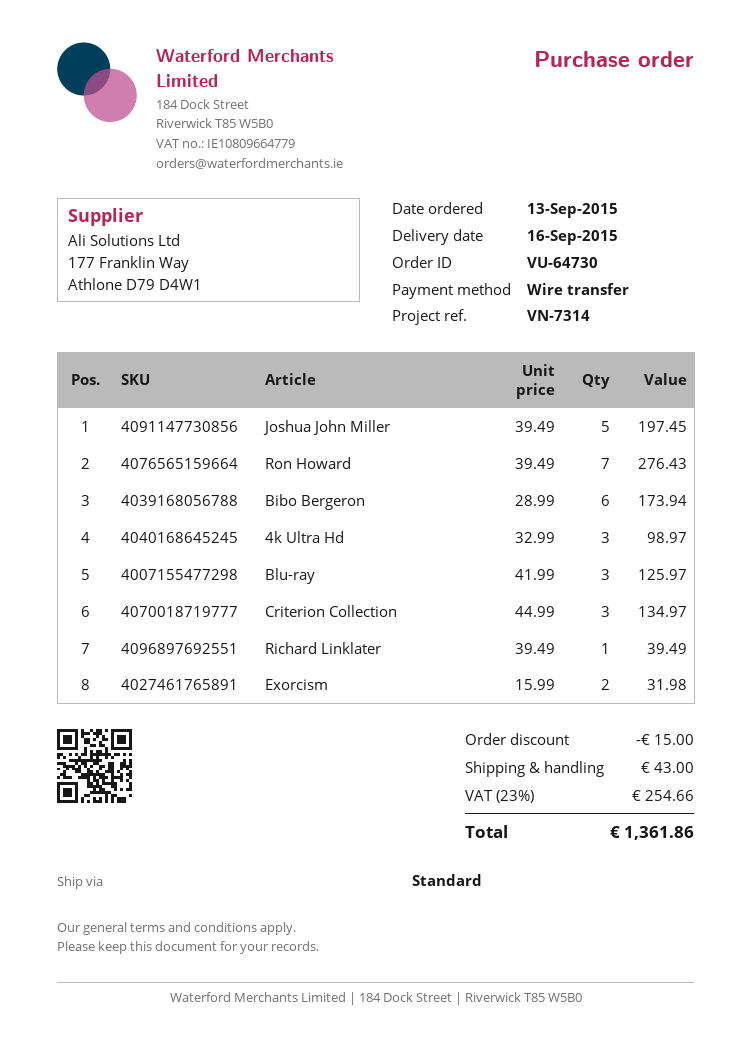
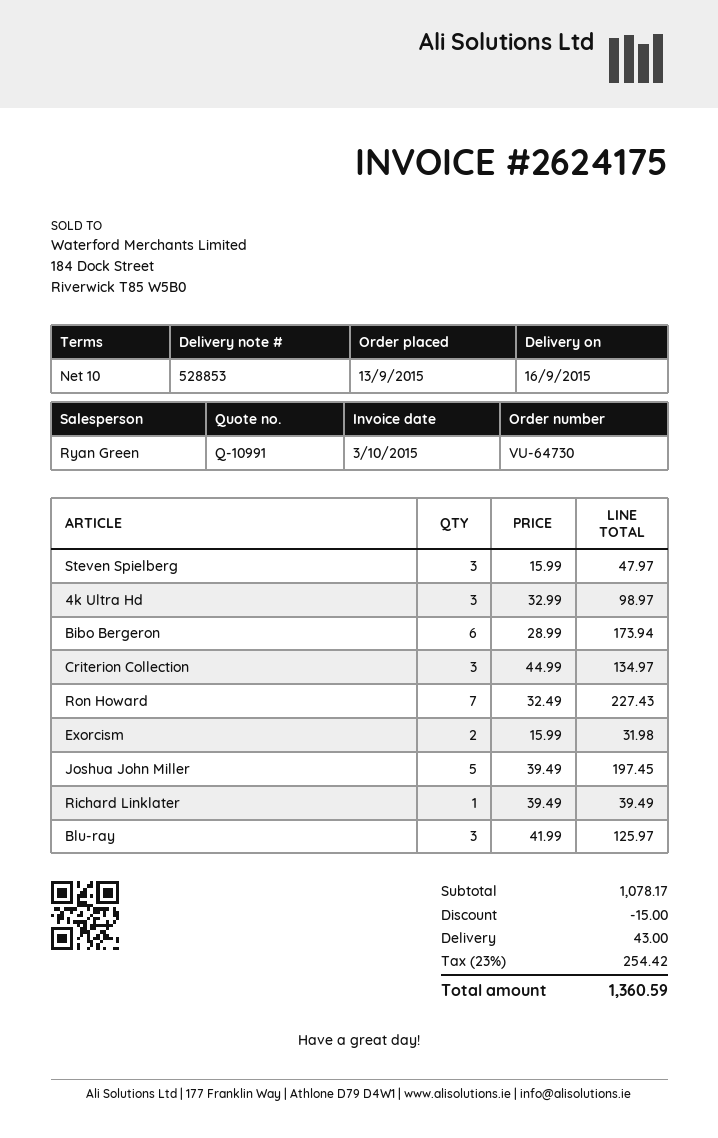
Ron Howard: 7 x 39.49 = 276.43 -> 7 x 32.49 = 227.43
Steven Spielberg: none -> 3 x 15.99 = 47.97
tax: 23% = 254.66 -> 23% = 254.42
total: 1361.86 -> 1360.59

